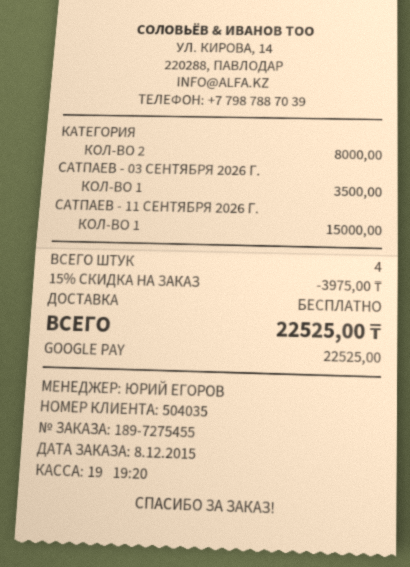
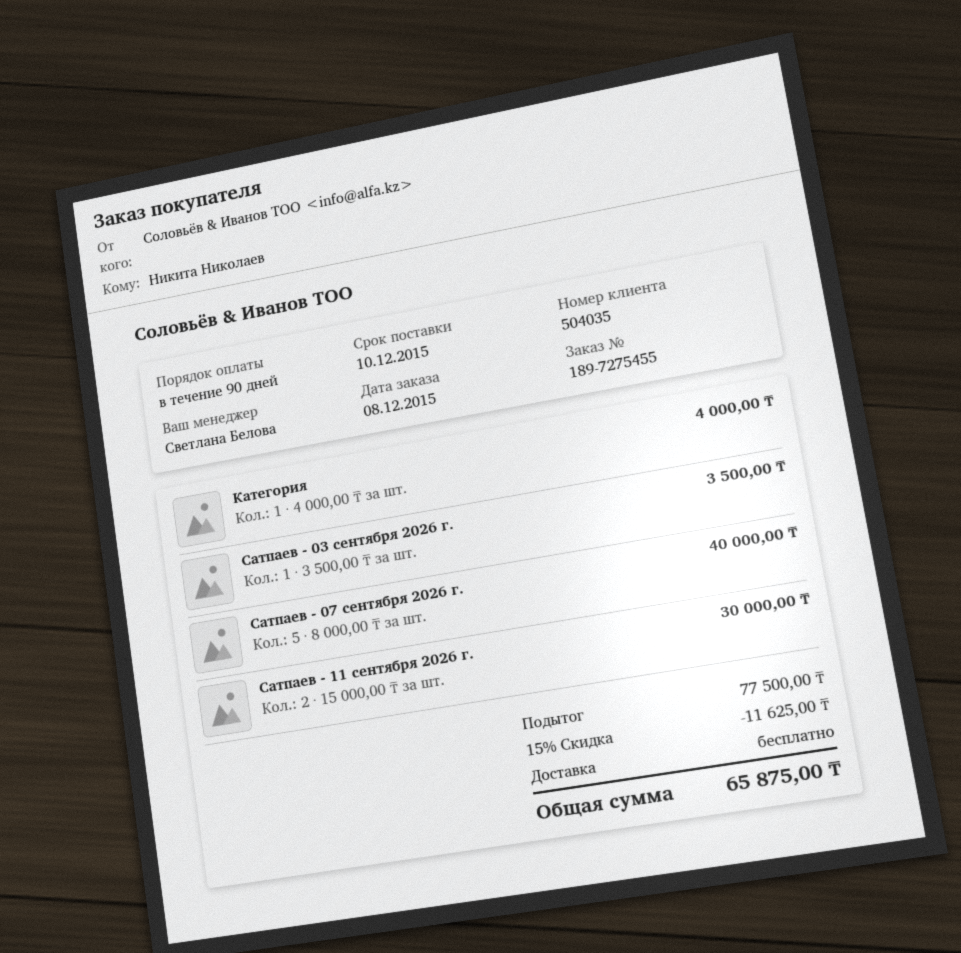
sales rep: ЮРИЙ ЕГОРОВ -> Светлана Белова
КАТЕГОРИЯ: 2 for 8000.00 -> 1 for 4000.00
САТПАЕВ - 11 СЕНТЯБРЯ 2026 Г.: 1 for 15000.00 -> 2 for 30000.00
Сатпаев - 07 сентября 2026 г.: none -> 5 for 40000.00
discount: 15% = 3975.00 -> 15% = 11625.00
total: 22525.00 -> 65875.00

